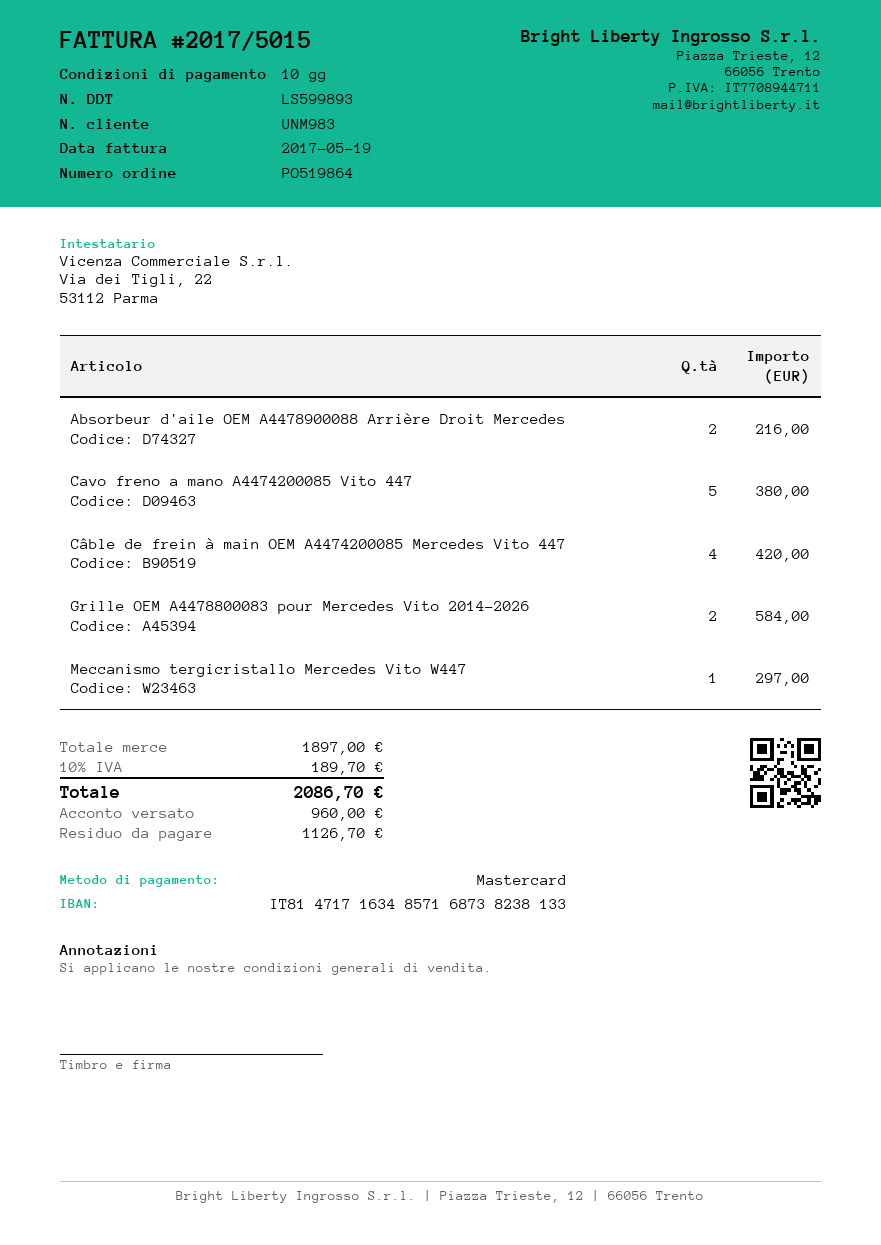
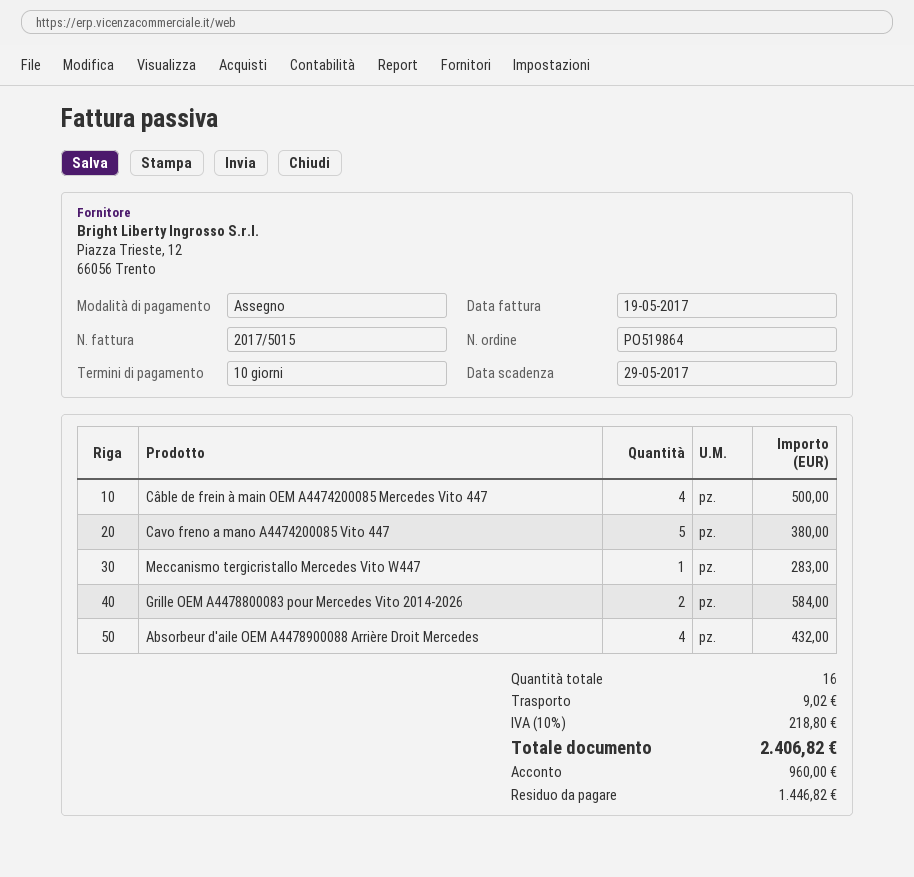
payment method: Mastercard -> cheque
Absorbeur d'aile OEM A4478900088 Arrière Droit Mercedes: 2 for 216.00 -> 4 for 432.00
Câble de frein à main OEM A4474200085 Mercedes Vito 447: 4 for 420.00 -> 4 for 500.00
Meccanismo tergicristallo Mercedes Vito W447: 1 for 297.00 -> 1 for 283.00
shipping: none -> 9.02
tax: 10% = 189.70 -> 10% = 218.80
total: 2086.70 -> 2406.82
balance: 1126.70 -> 1446.82

